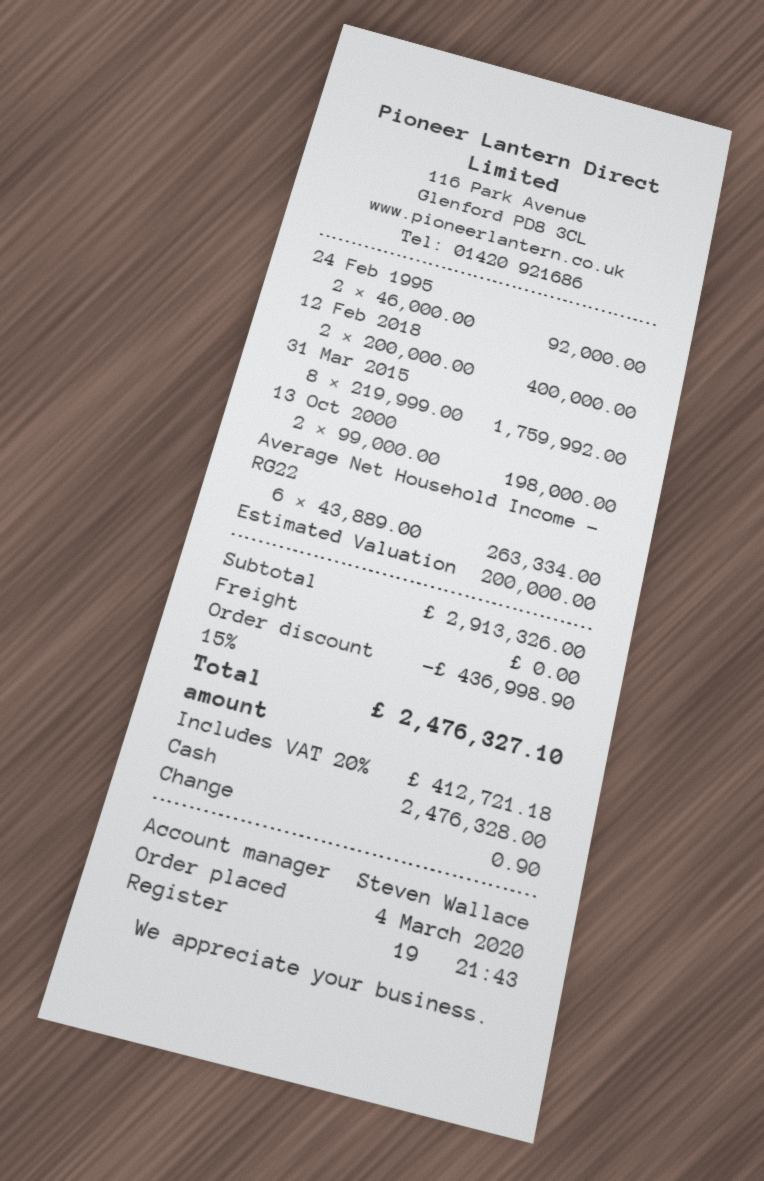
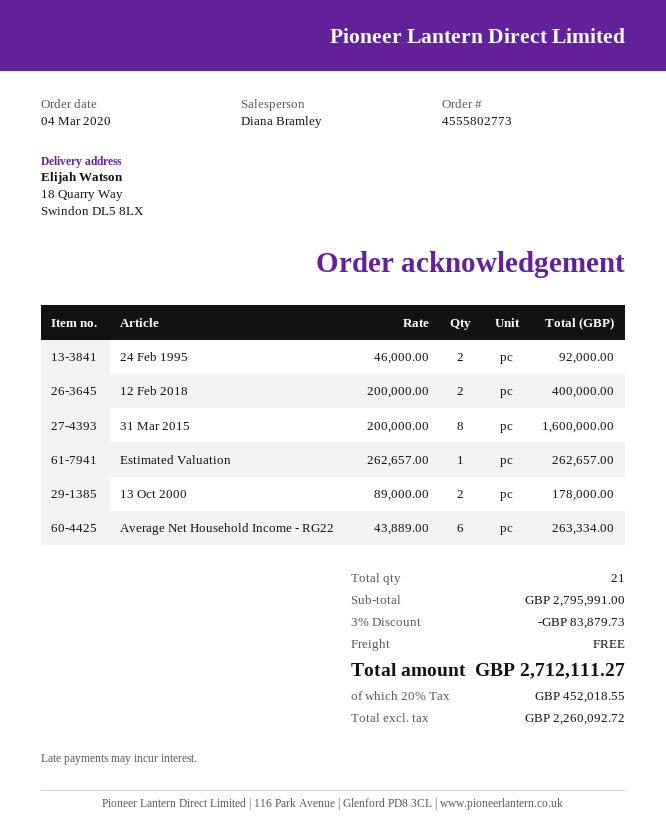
sales rep: Steven Wallace -> Diana Bramley
31 Mar 2015: 8 x 219999.00 = 1759992.00 -> 8 x 200000.00 = 1600000.00
13 Oct 2000: 2 x 99000.00 = 198000.00 -> 2 x 89000.00 = 178000.00
Estimated Valuation: 1 x 200000.00 = 200000.00 -> 1 x 262657.00 = 262657.00
subtotal: 2913326.00 -> 2795991.00
discount: 15% = 436998.90 -> 3% = 83879.73
tax: 20% = 412721.18 -> 20% = 452018.55
total: 2476327.10 -> 2712111.27

